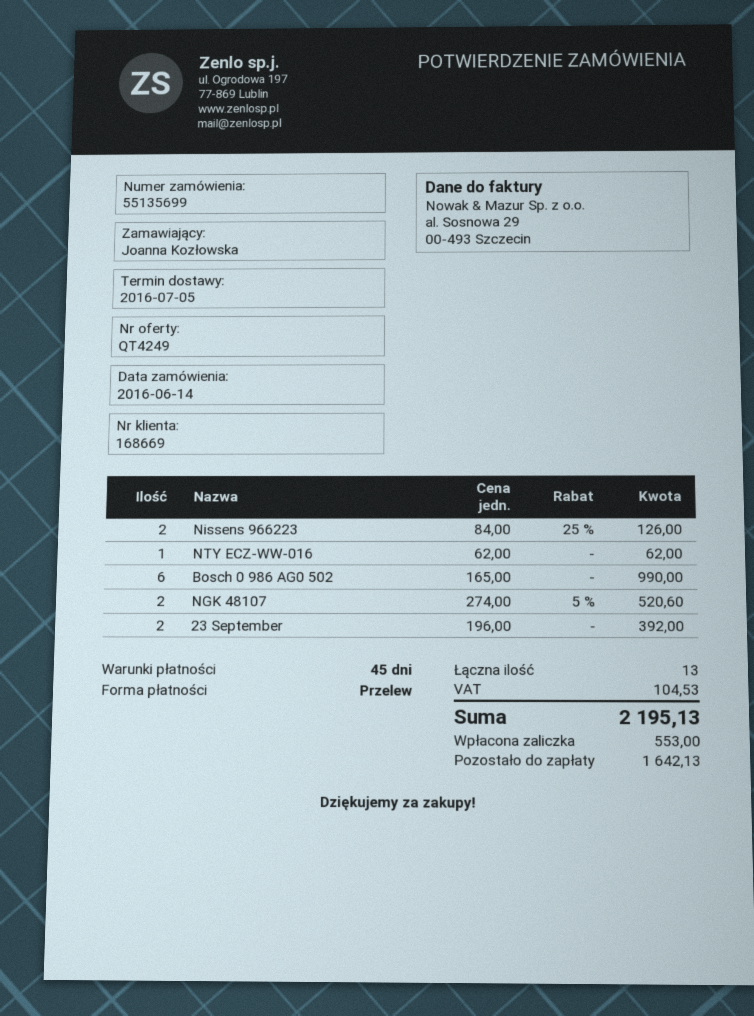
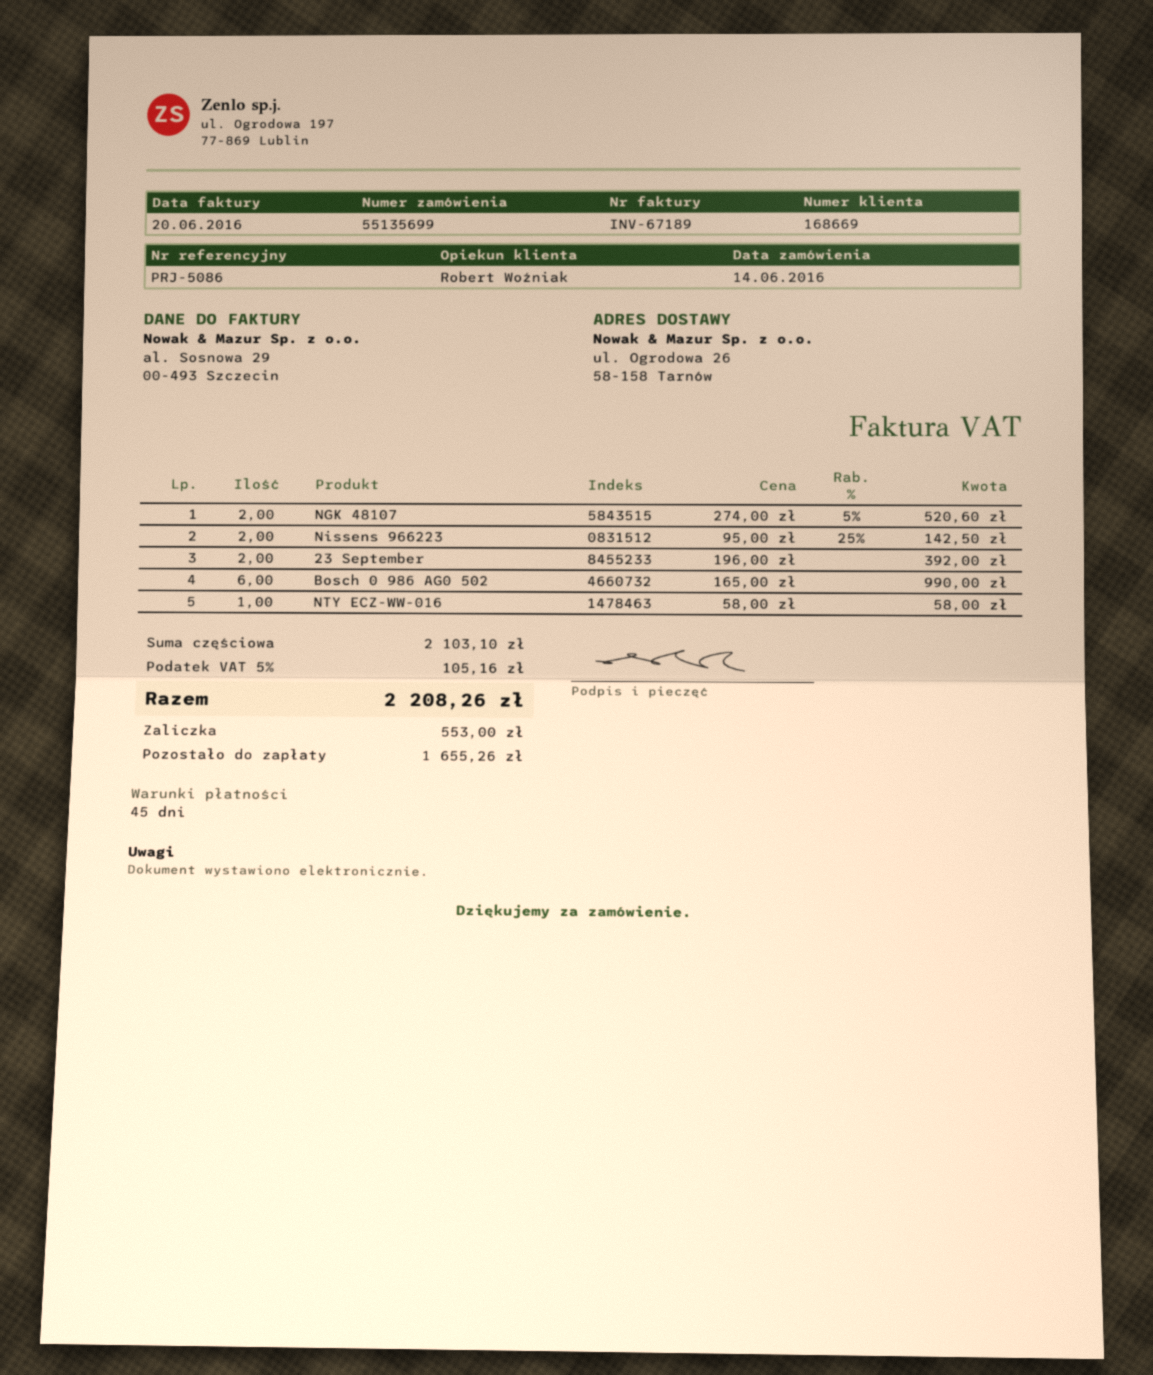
Nissens 966223: 2 x 84.00 - 25% = 126.00 -> 2 x 95.00 - 25% = 142.50
NTY ECZ-WW-016: 1 x 62.00 = 62.00 -> 1 x 58.00 = 58.00
tax: 104.53 -> 105.16
total: 2195.13 -> 2208.26
balance: 1642.13 -> 1655.26

